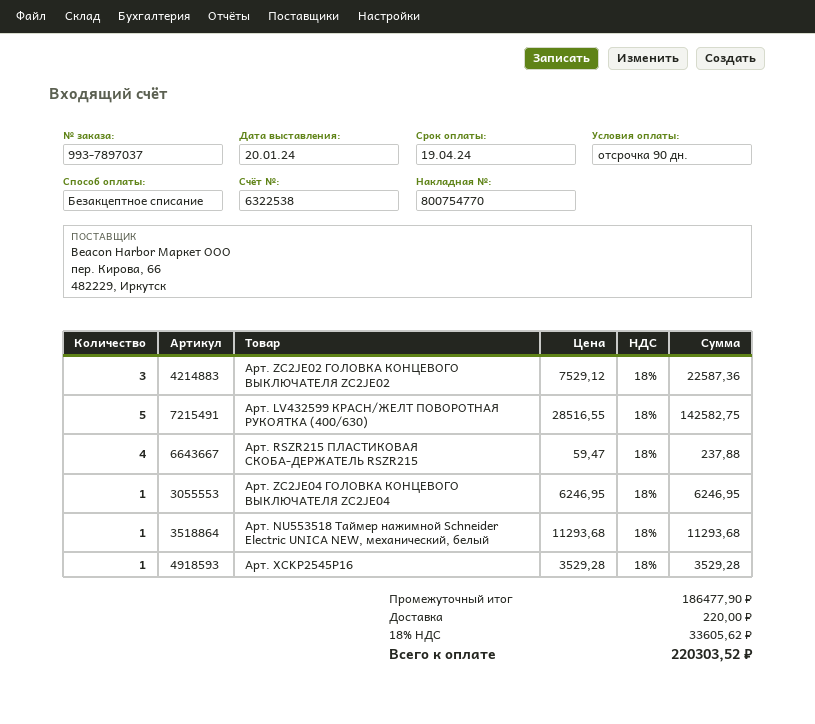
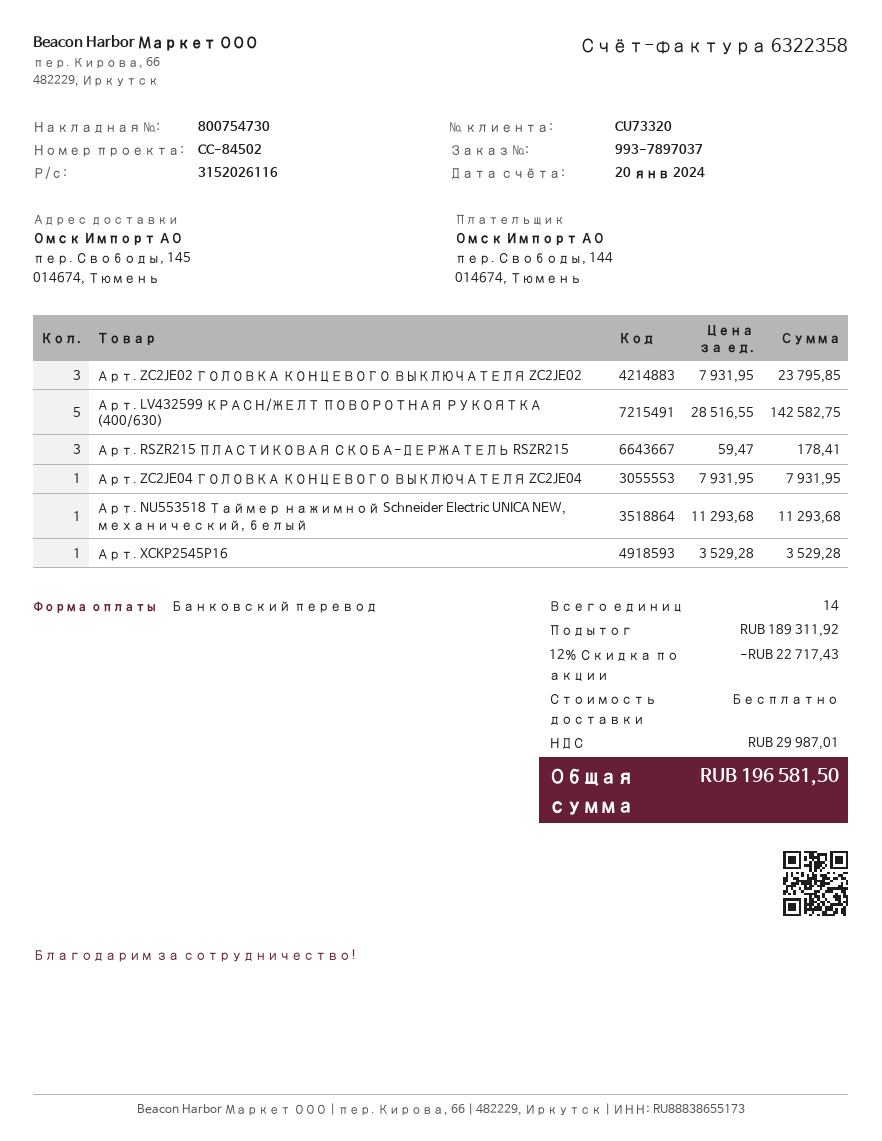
delivery note number: 800754770 -> 800754730
invoice number: 6322538 -> 6322358
payment method: direct debit -> bank transfer
Арт. ZC2JE02 ГОЛОВКА КОНЦЕВОГО ВЫКЛЮЧАТЕЛЯ ZC2JE02: 3 x 7529.12 = 22587.36 -> 3 x 7931.95 = 23795.85
Арт. RSZR215 ПЛАСТИКОВАЯ СКОБА-ДЕРЖАТЕЛЬ RSZR215: 4 x 59.47 = 237.88 -> 3 x 59.47 = 178.41
Арт. ZC2JE04 ГОЛОВКА КОНЦЕВОГО ВЫКЛЮЧАТЕЛЯ ZC2JE04: 1 x 6246.95 = 6246.95 -> 1 x 7931.95 = 7931.95
subtotal: 186477.90 -> 189311.92
discount: none -> 12% = 22717.43
shipping: 220.00 -> 0.00
tax: 33605.62 -> 29987.01
total: 220303.52 -> 196581.50

